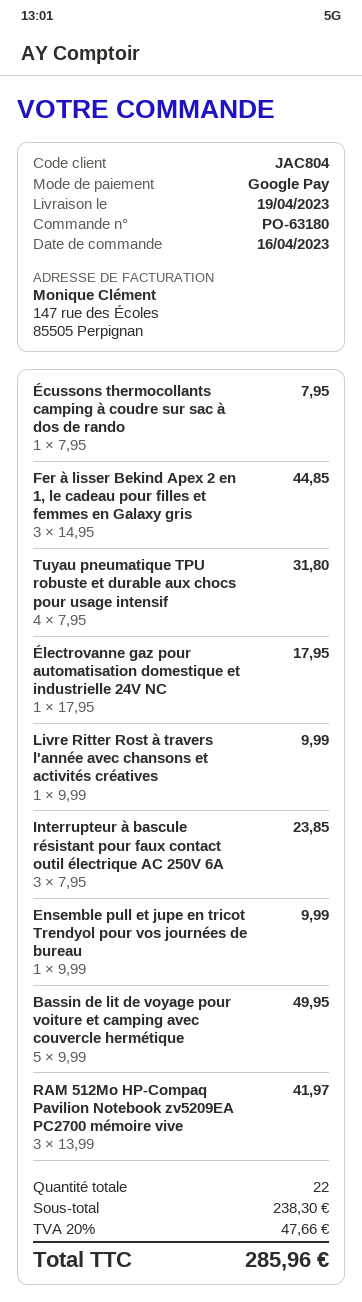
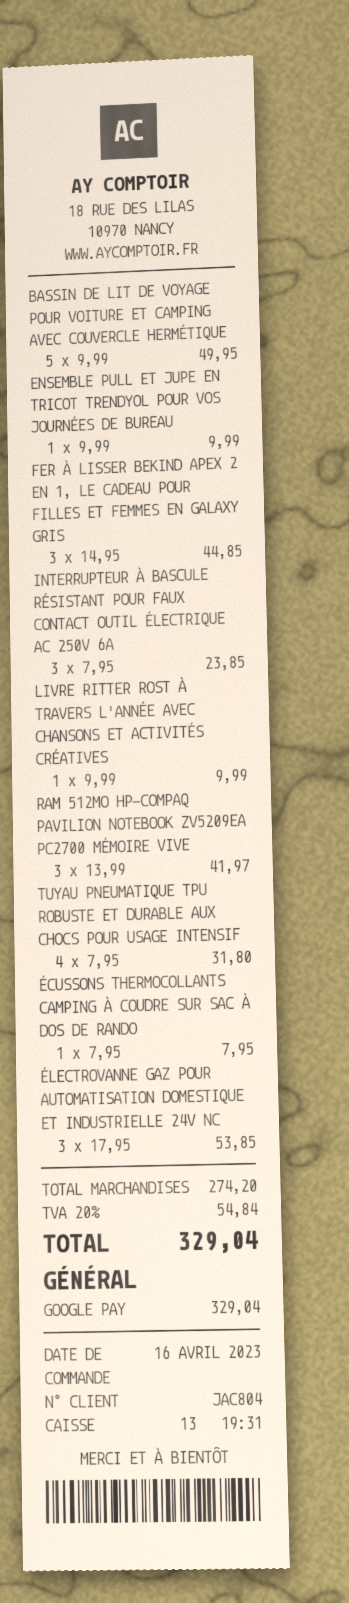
Électrovanne gaz pour automatisation domestique et industrielle 24V NC: 1 x 17.95 = 17.95 -> 3 x 17.95 = 53.85
subtotal: 238.30 -> 274.20
tax: 20% = 47.66 -> 20% = 54.84
total: 285.96 -> 329.04

